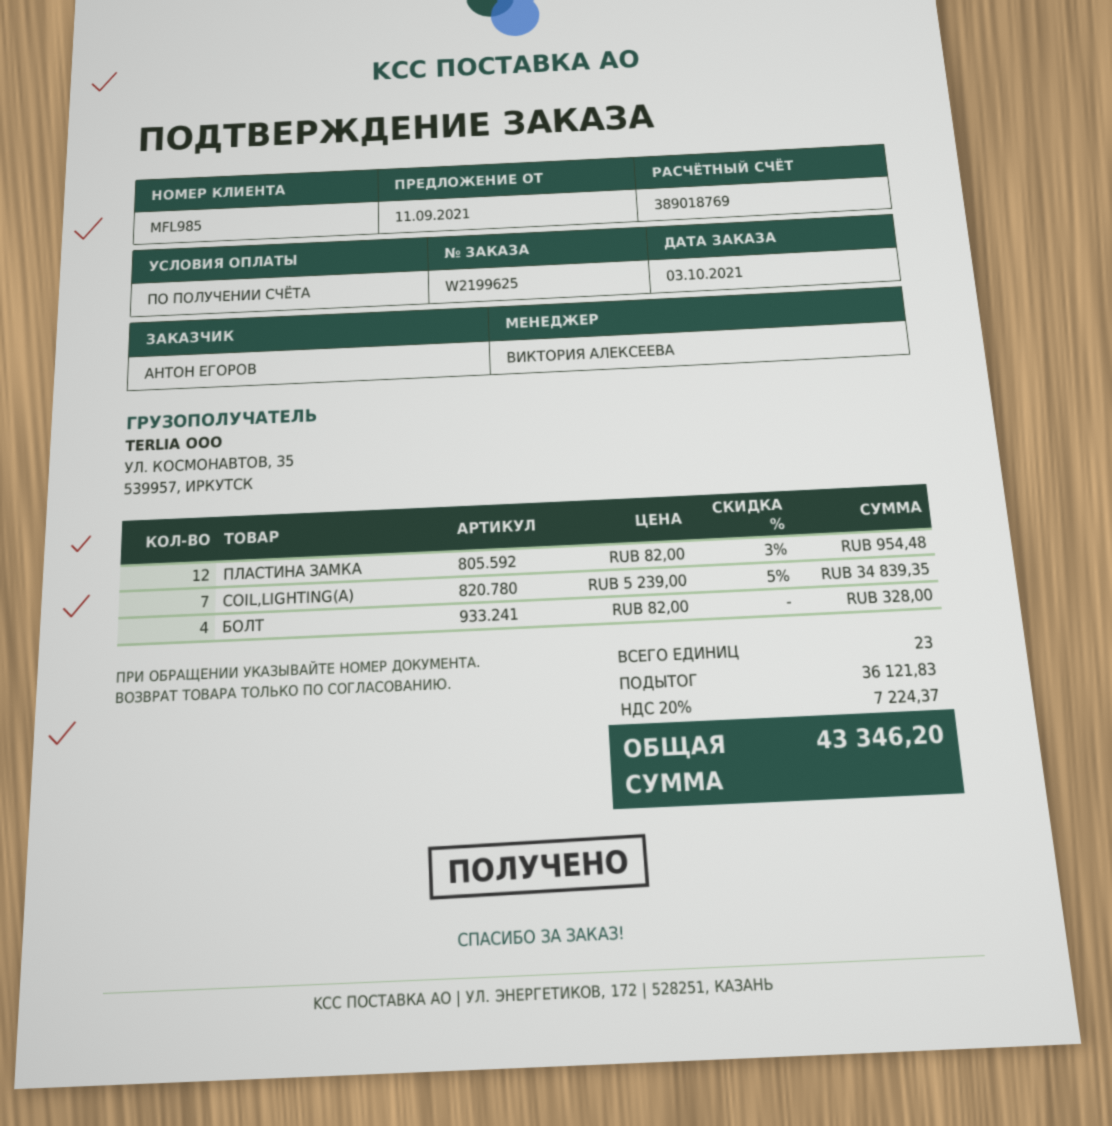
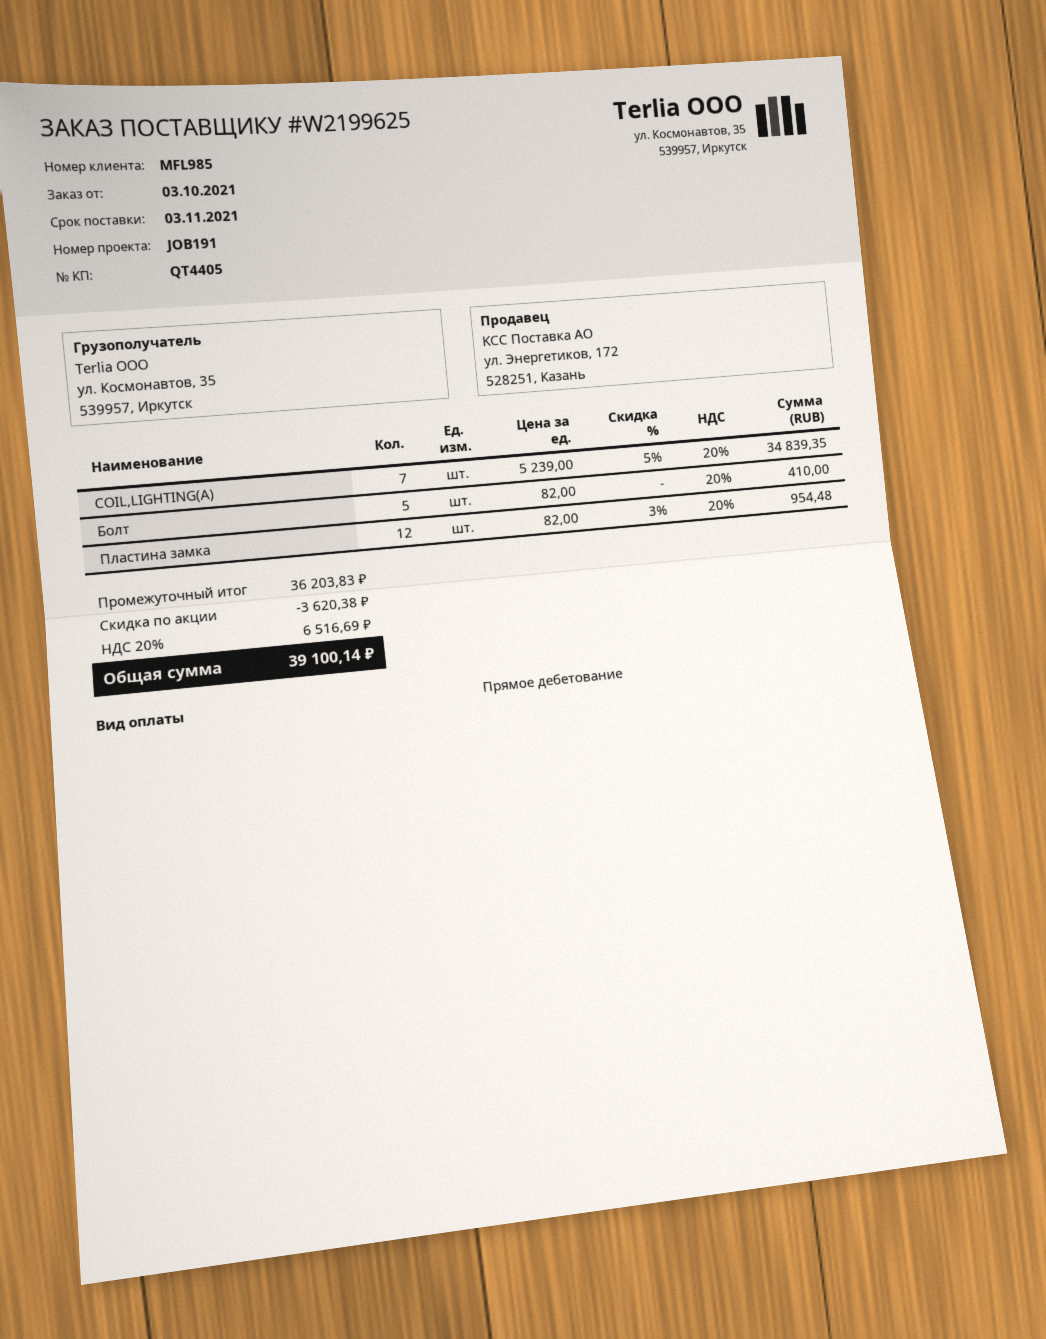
БОЛТ: 4 x 82.00 = 328.00 -> 5 x 82.00 = 410.00
subtotal: 36121.83 -> 36203.83
discount: none -> 3620.38
tax: 20% = 7224.37 -> 20% = 6516.69
total: 43346.20 -> 39100.14

